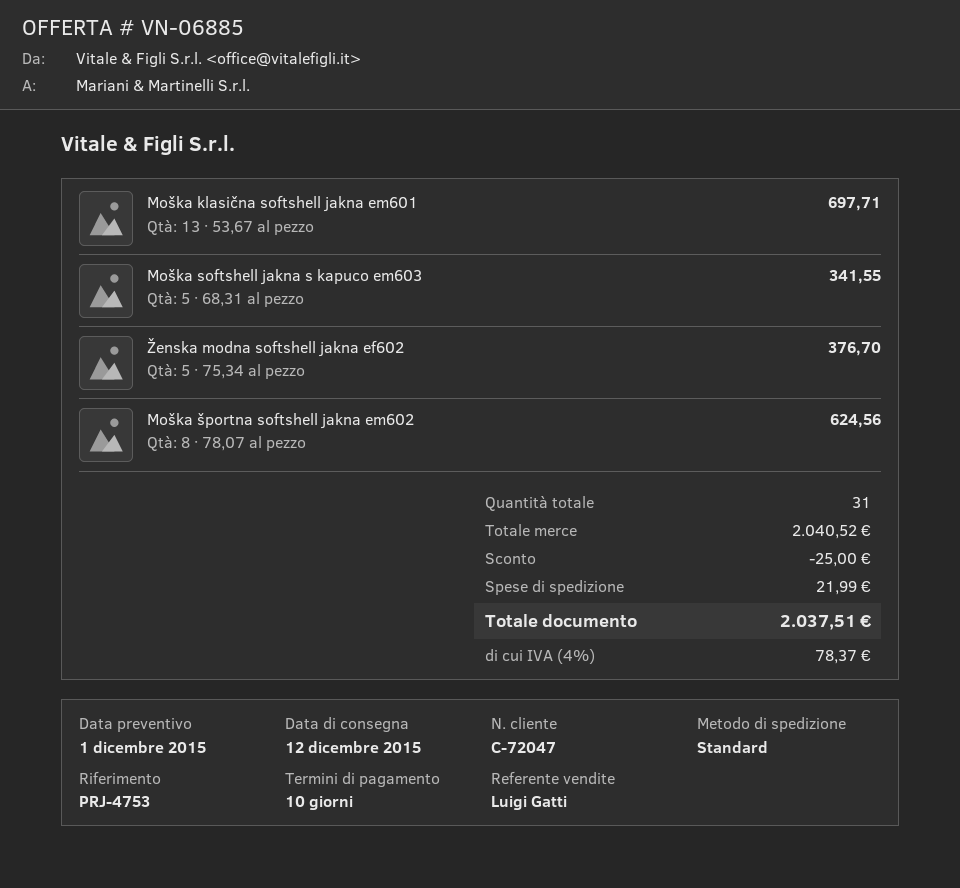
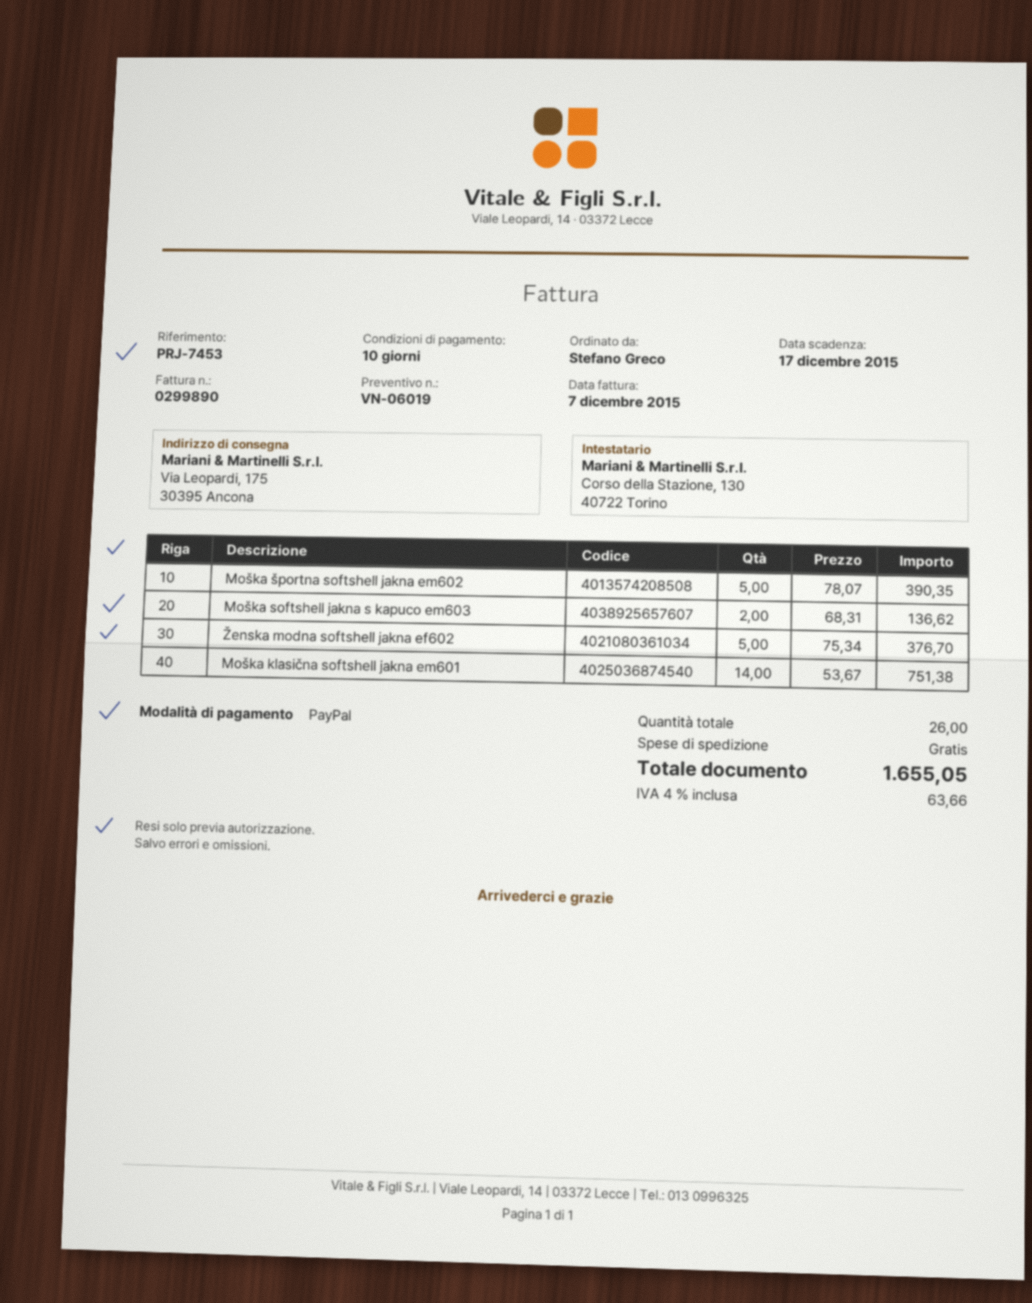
quote number: VN-06885 -> VN-06019
reference: PRJ-4753 -> PRJ-7453
Moška klasična softshell jakna em601: 13 x 53.67 = 697.71 -> 14 x 53.67 = 751.38
Moška softshell jakna s kapuco em603: 5 x 68.31 = 341.55 -> 2 x 68.31 = 136.62
Moška športna softshell jakna em602: 8 x 78.07 = 624.56 -> 5 x 78.07 = 390.35
total quantity: 31 -> 26
discount: 25.00 -> none
shipping: 21.99 -> 0.00
tax: 4% = 78.37 -> 4% = 63.66
total: 2037.51 -> 1655.05

